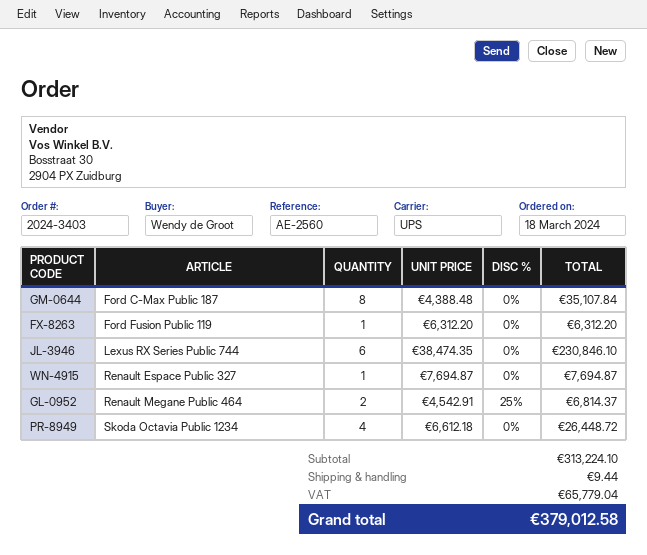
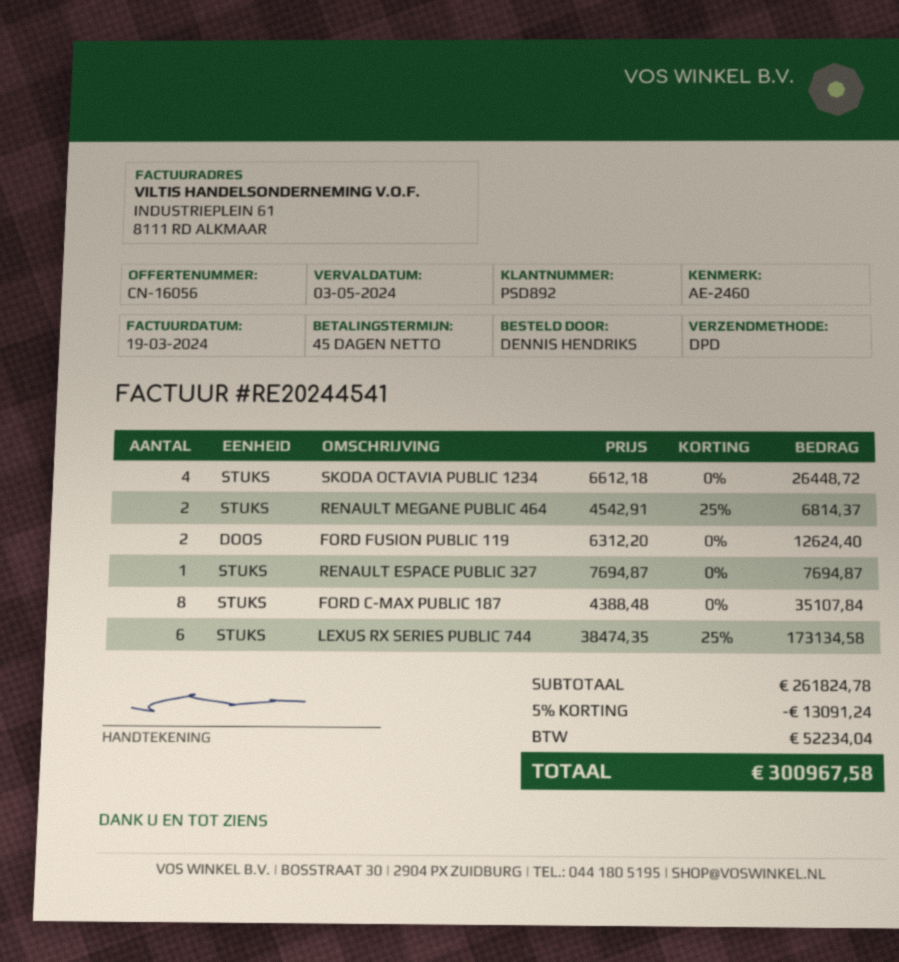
reference: AE-2560 -> AE-2460
ordered by: Wendy de Groot -> DENNIS HENDRIKS
shipping method: UPS -> DPD
Ford Fusion Public 119: 1 x 6312.20 = 6312.20 -> 2 x 6312.20 = 12624.40
Lexus RX Series Public 744: 6 x 38474.35 = 230846.10 -> 6 x 38474.35 - 25% = 173134.58
subtotal: 313224.10 -> 261824.78
discount: none -> 5% = 13091.24
shipping: 9.44 -> none
tax: 65779.04 -> 52234.04
total: 379012.58 -> 300967.58

